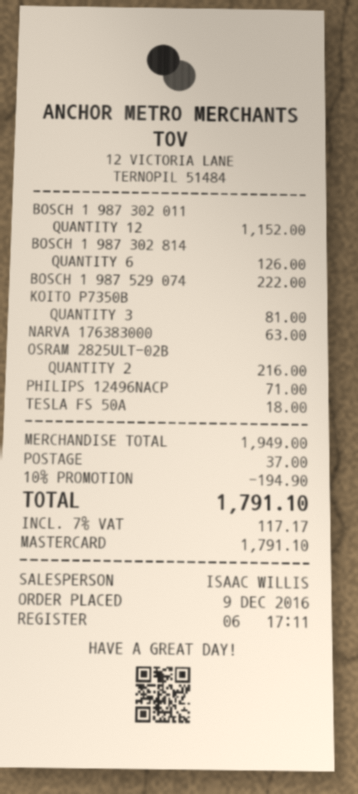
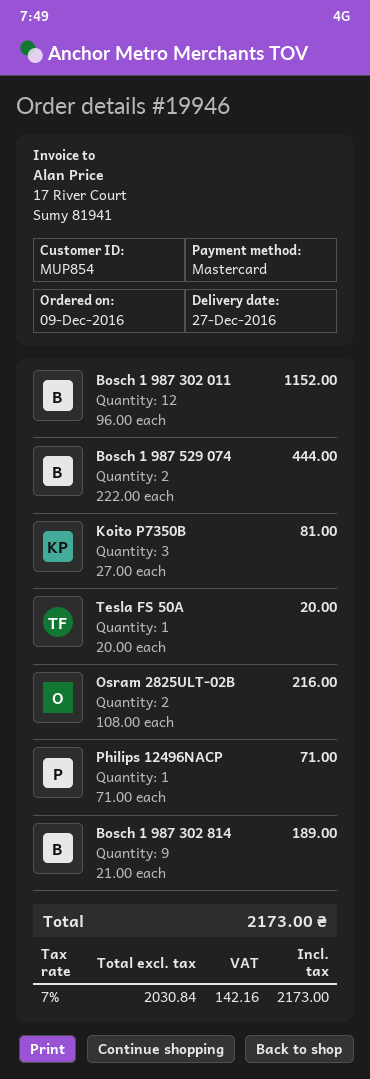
BOSCH 1 987 302 814: 6 for 126.00 -> 9 for 189.00
BOSCH 1 987 529 074: 1 for 222.00 -> 2 for 444.00
NARVA 176383000: 1 for 63.00 -> none
TESLA FS 50A: 1 for 18.00 -> 1 for 20.00
discount: 10% = 194.90 -> none
shipping: 37.00 -> none
tax: 7% = 117.17 -> 7% = 142.16
total: 1791.10 -> 2173.00

